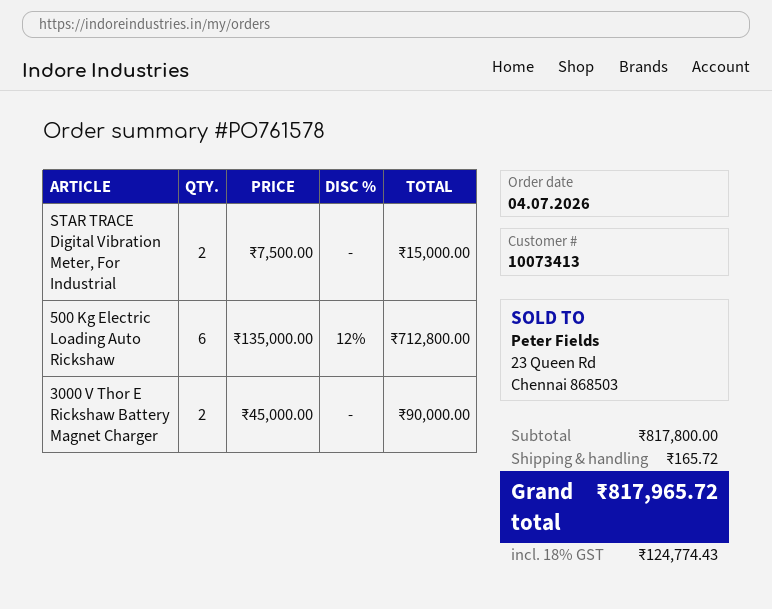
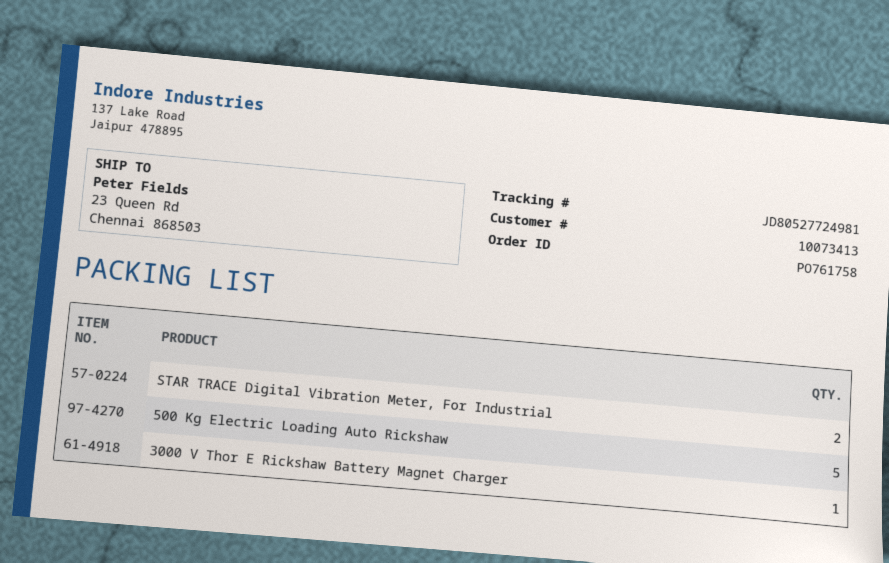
order number: PO761578 -> PO761758
500 Kg Electric Loading Auto Rickshaw: 6 -> 5
3000 V Thor E Rickshaw Battery Magnet Charger: 2 -> 1

